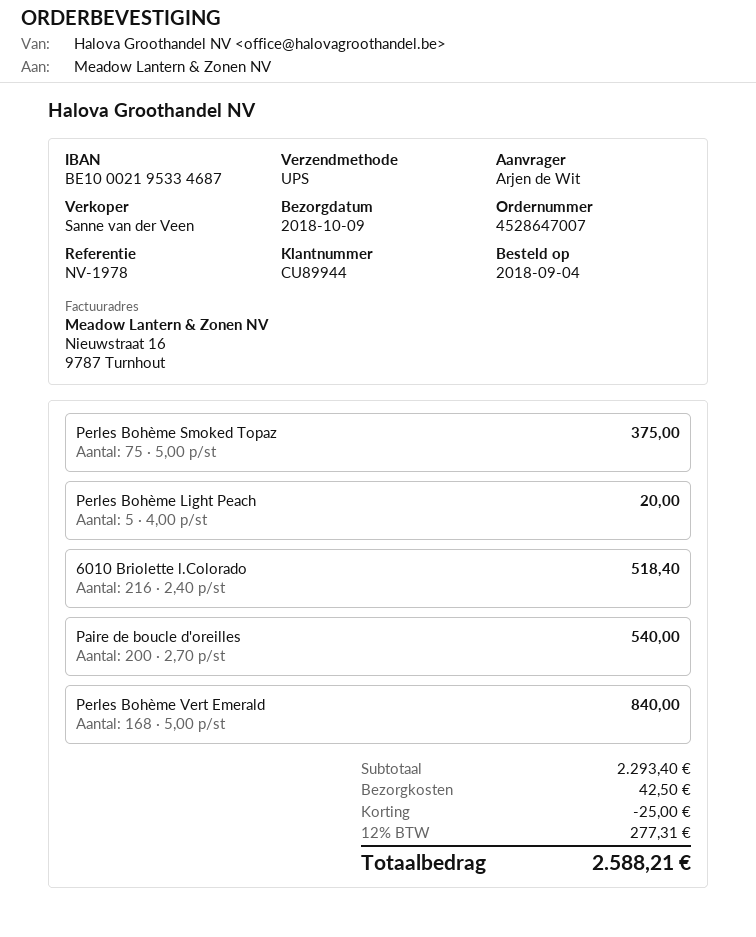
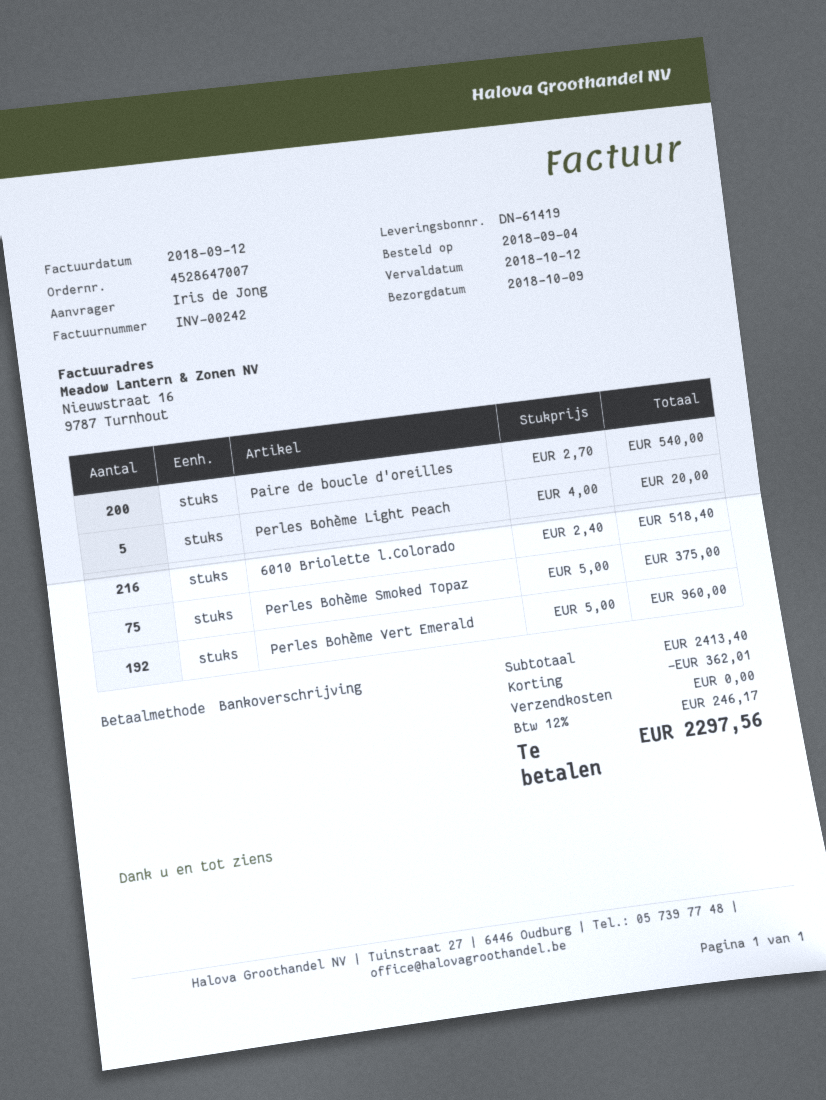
ordered by: Arjen de Wit -> Iris de Jong
Perles Bohème Vert Emerald: 168 x 5.00 = 840.00 -> 192 x 5.00 = 960.00
subtotal: 2293.40 -> 2413.40
discount: 25.00 -> 362.01
shipping: 42.50 -> 0.00
tax: 12% = 277.31 -> 12% = 246.17
total: 2588.21 -> 2297.56

